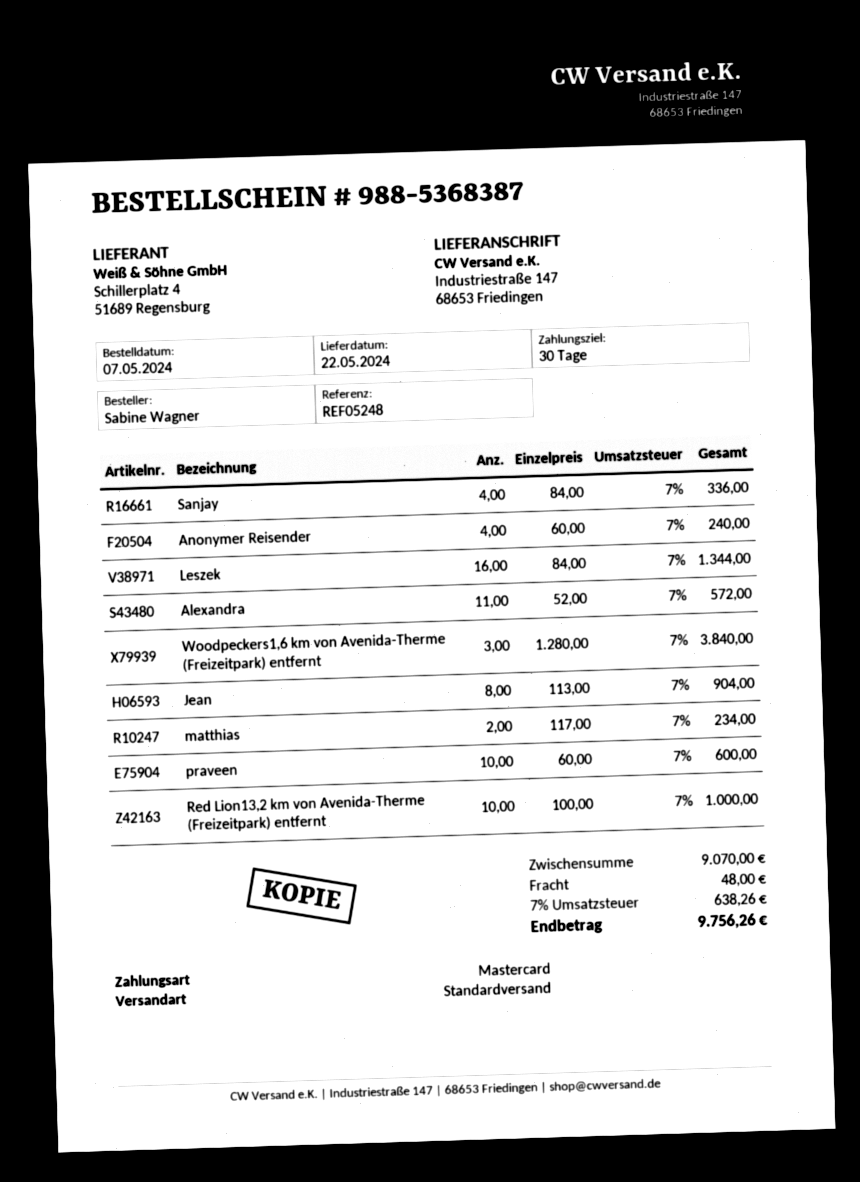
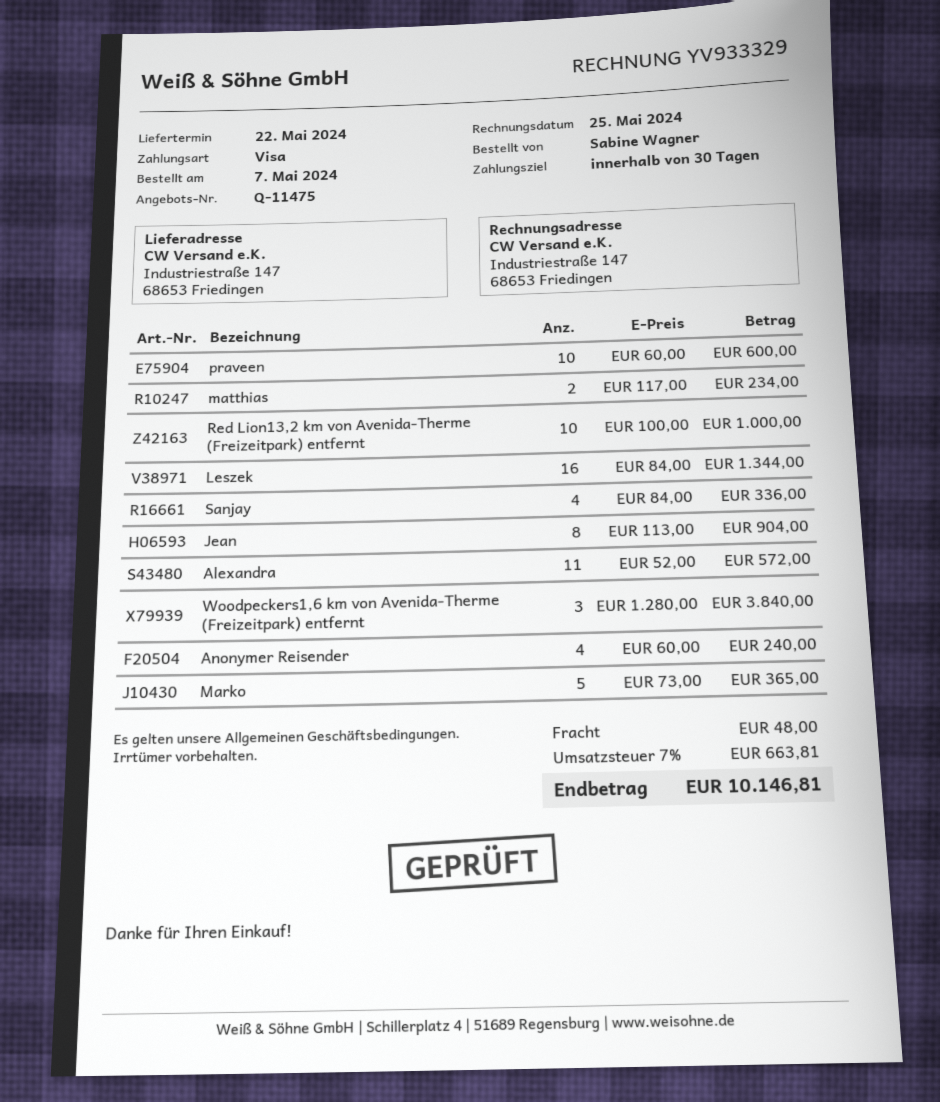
payment method: Mastercard -> Visa
Marko: none -> 5 x 73.00 = 365.00
tax: 7% = 638.26 -> 7% = 663.81
total: 9756.26 -> 10146.81

